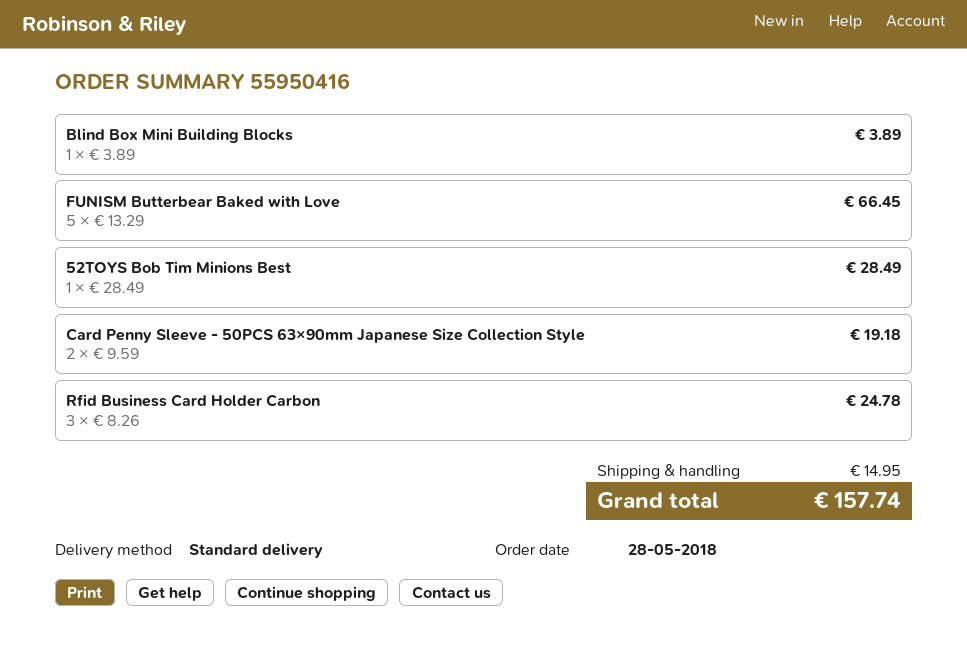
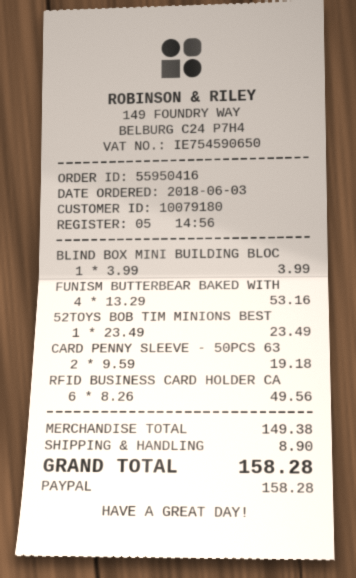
order date: 2018-05-28 -> 2018-06-03
Blind Box Mini Building Blocks: 1 x 3.89 = 3.89 -> 1 x 3.99 = 3.99
FUNISM Butterbear Baked with Love: 5 x 13.29 = 66.45 -> 4 x 13.29 = 53.16
52TOYS Bob Tim Minions Best: 1 x 28.49 = 28.49 -> 1 x 23.49 = 23.49
Rfid Business Card Holder Carbon: 3 x 8.26 = 24.78 -> 6 x 8.26 = 49.56
shipping: 14.95 -> 8.90
total: 157.74 -> 158.28

